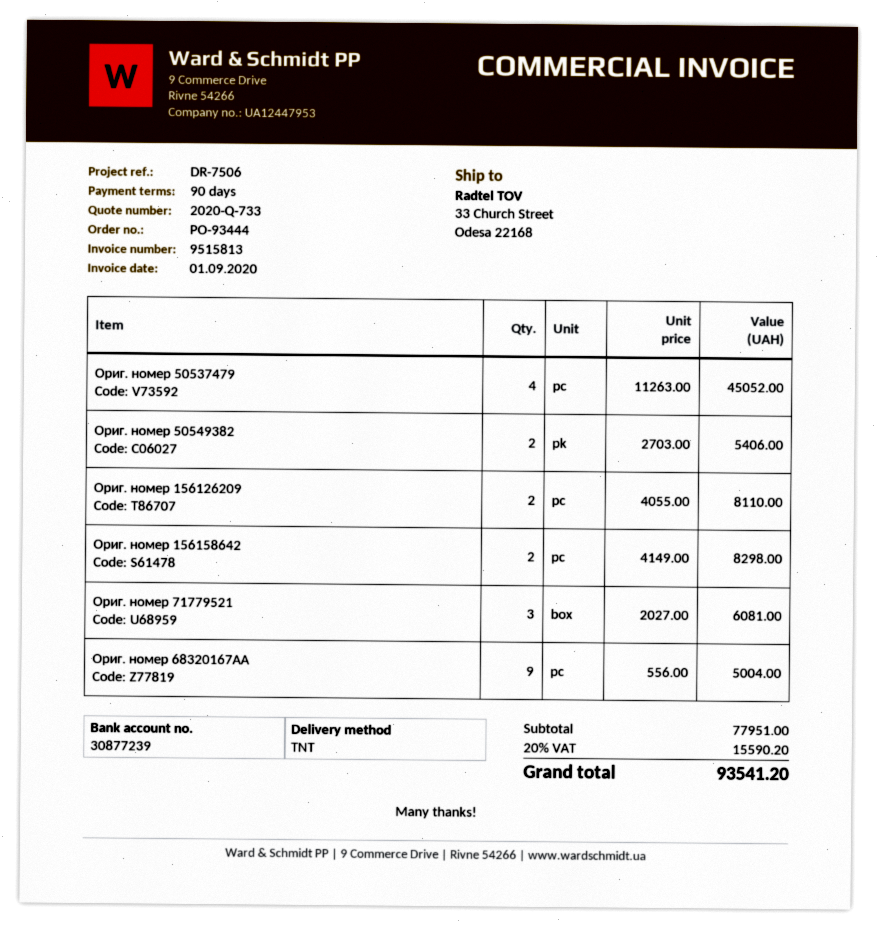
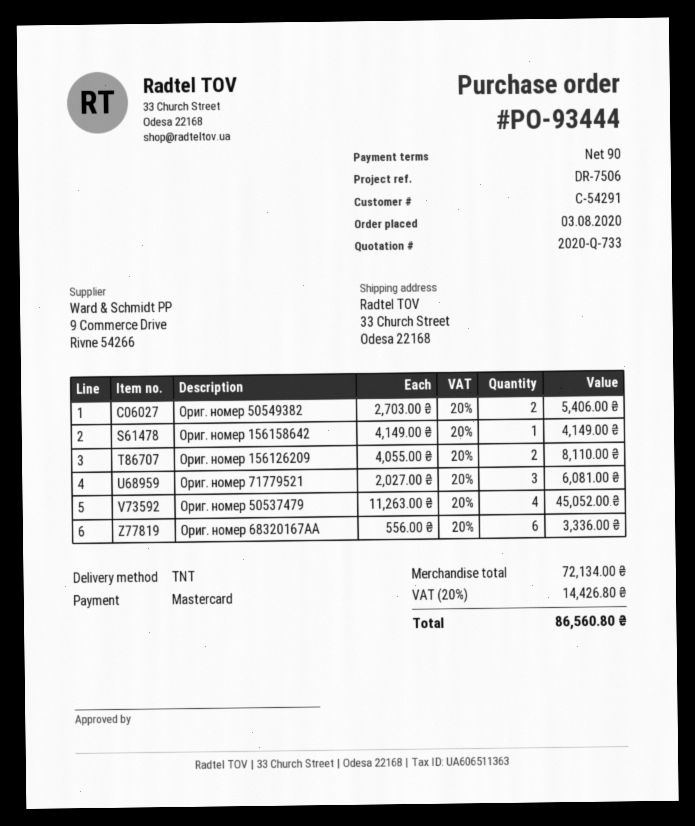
Ориг. номер 156158642: 2 x 4149.00 = 8298.00 -> 1 x 4149.00 = 4149.00
Ориг. номер 68320167AA: 9 x 556.00 = 5004.00 -> 6 x 556.00 = 3336.00
subtotal: 77951.00 -> 72134.00
tax: 20% = 15590.20 -> 20% = 14426.80
total: 93541.20 -> 86560.80

